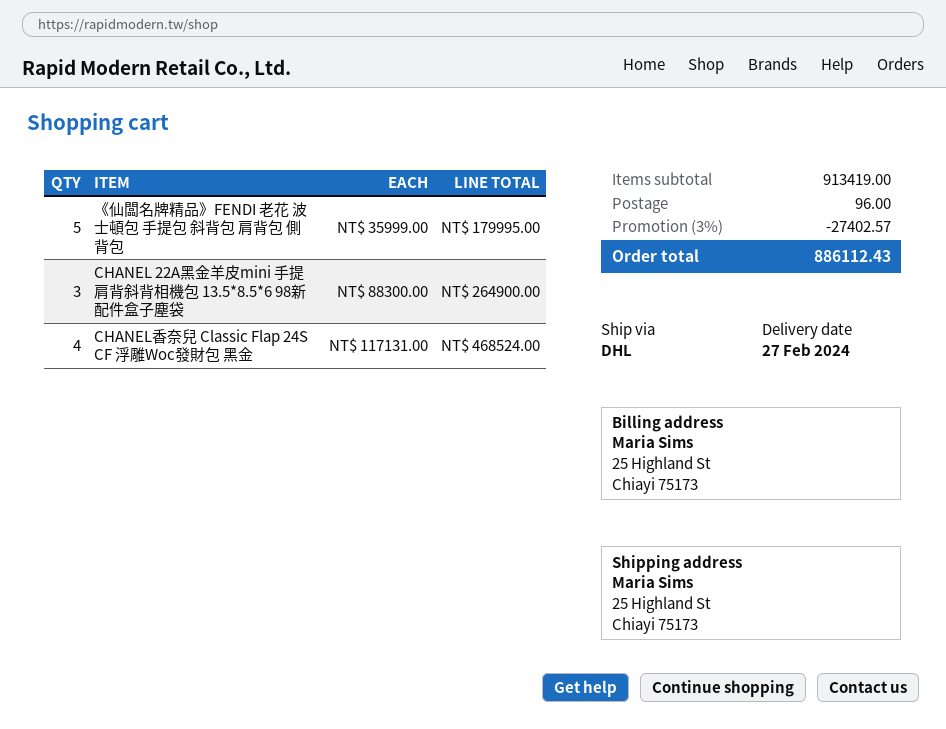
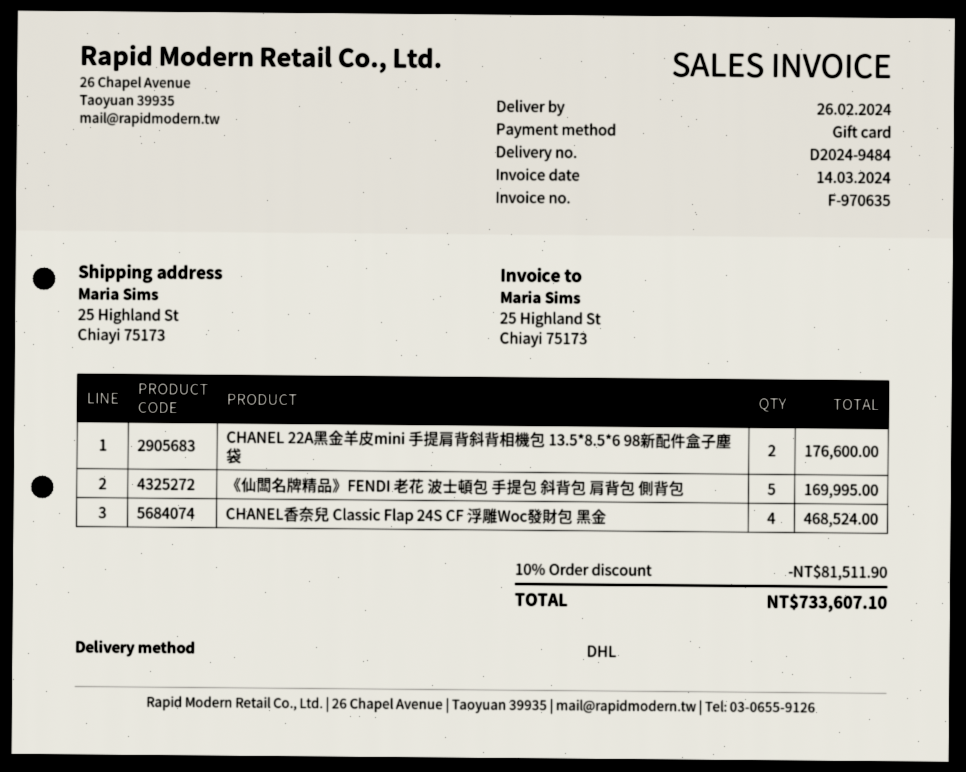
delivery date: 2024-02-27 -> 2024-02-26
《仙闆名牌精品》FENDI 老花 波士頓包 手提包 斜背包 肩背包 側背包: 5 for 179995.00 -> 5 for 169995.00
CHANEL 22A黑金羊皮mini 手提肩背斜背相機包 13.5*8.5*6 98新配件盒子塵袋: 3 for 264900.00 -> 2 for 176600.00
discount: 3% = 27402.57 -> 10% = 81511.90
shipping: 96.00 -> none
total: 886112.43 -> 733607.10

